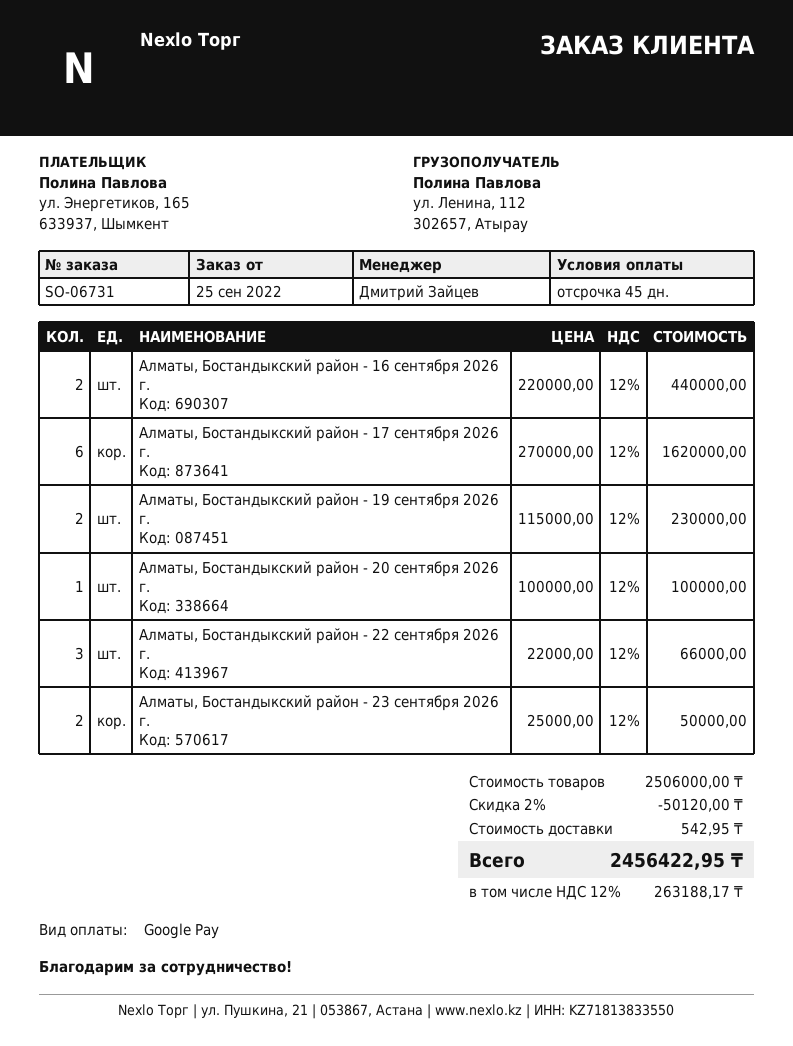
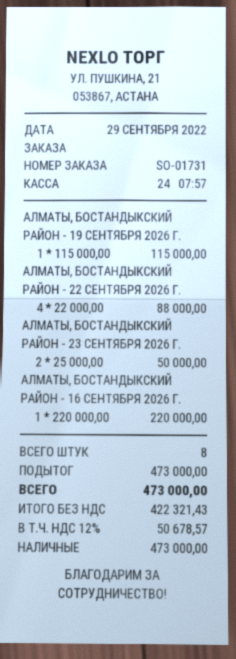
order number: SO-06731 -> SO-01731
order date: 2022-09-25 -> 2022-09-29
payment method: Google Pay -> cash
Алматы, Бостандыкский район - 16 сентября 2026 г.: 2 x 220000.00 = 440000.00 -> 1 x 220000.00 = 220000.00
Алматы, Бостандыкский район - 17 сентября 2026 г.: 6 x 270000.00 = 1620000.00 -> none
Алматы, Бостандыкский район - 19 сентября 2026 г.: 2 x 115000.00 = 230000.00 -> 1 x 115000.00 = 115000.00
Алматы, Бостандыкский район - 20 сентября 2026 г.: 1 x 100000.00 = 100000.00 -> none
Алматы, Бостандыкский район - 22 сентября 2026 г.: 3 x 22000.00 = 66000.00 -> 4 x 22000.00 = 88000.00
subtotal: 2506000.00 -> 473000.00
discount: 2% = 50120.00 -> none
shipping: 542.95 -> none
tax: 12% = 263188.17 -> 12% = 50678.57
total: 2456422.95 -> 473000.00

